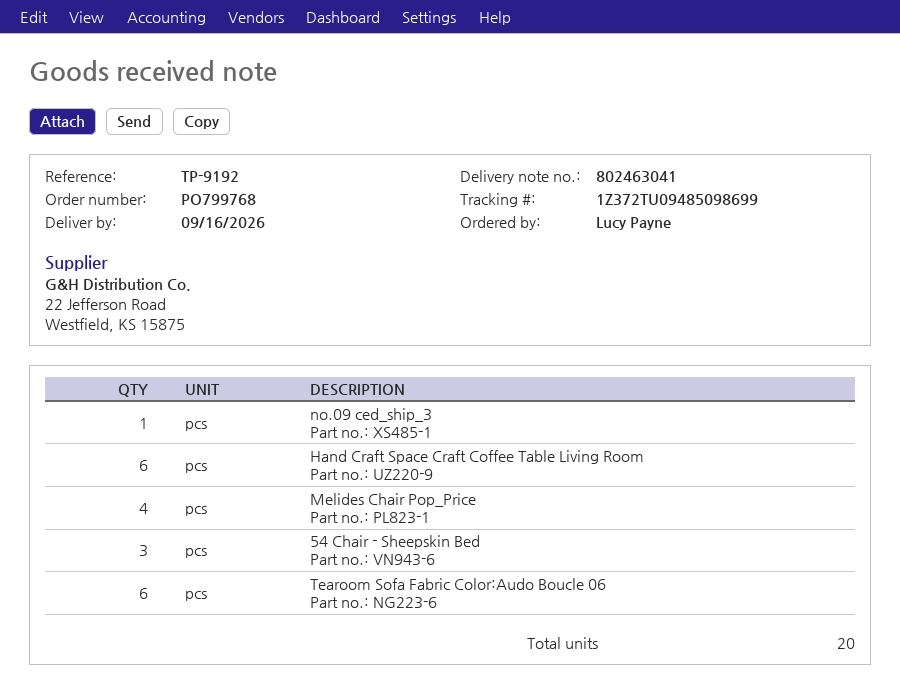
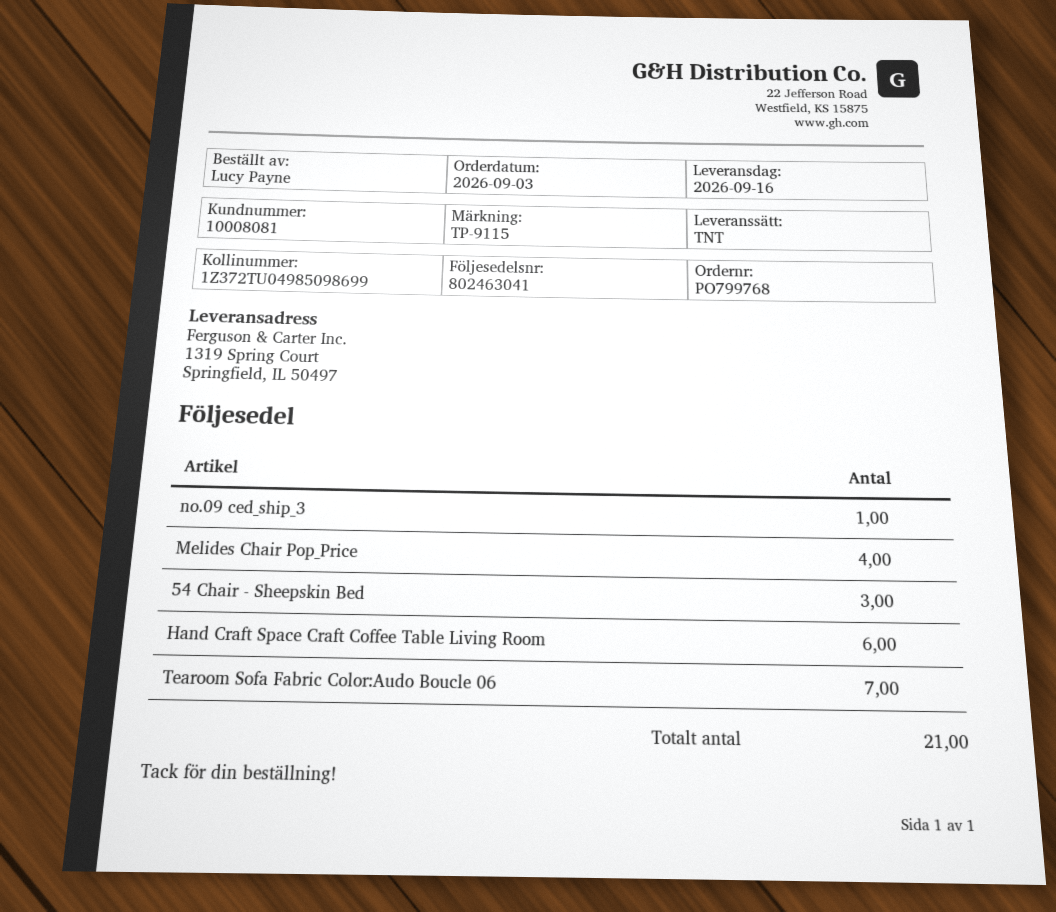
reference: TP-9192 -> TP-9115
tracking number: 1Z372TU09485098699 -> 1Z372TU04985098699
Tearoom Sofa Fabric Color:Audo Boucle 06: 6 -> 7
total quantity: 20 -> 21

